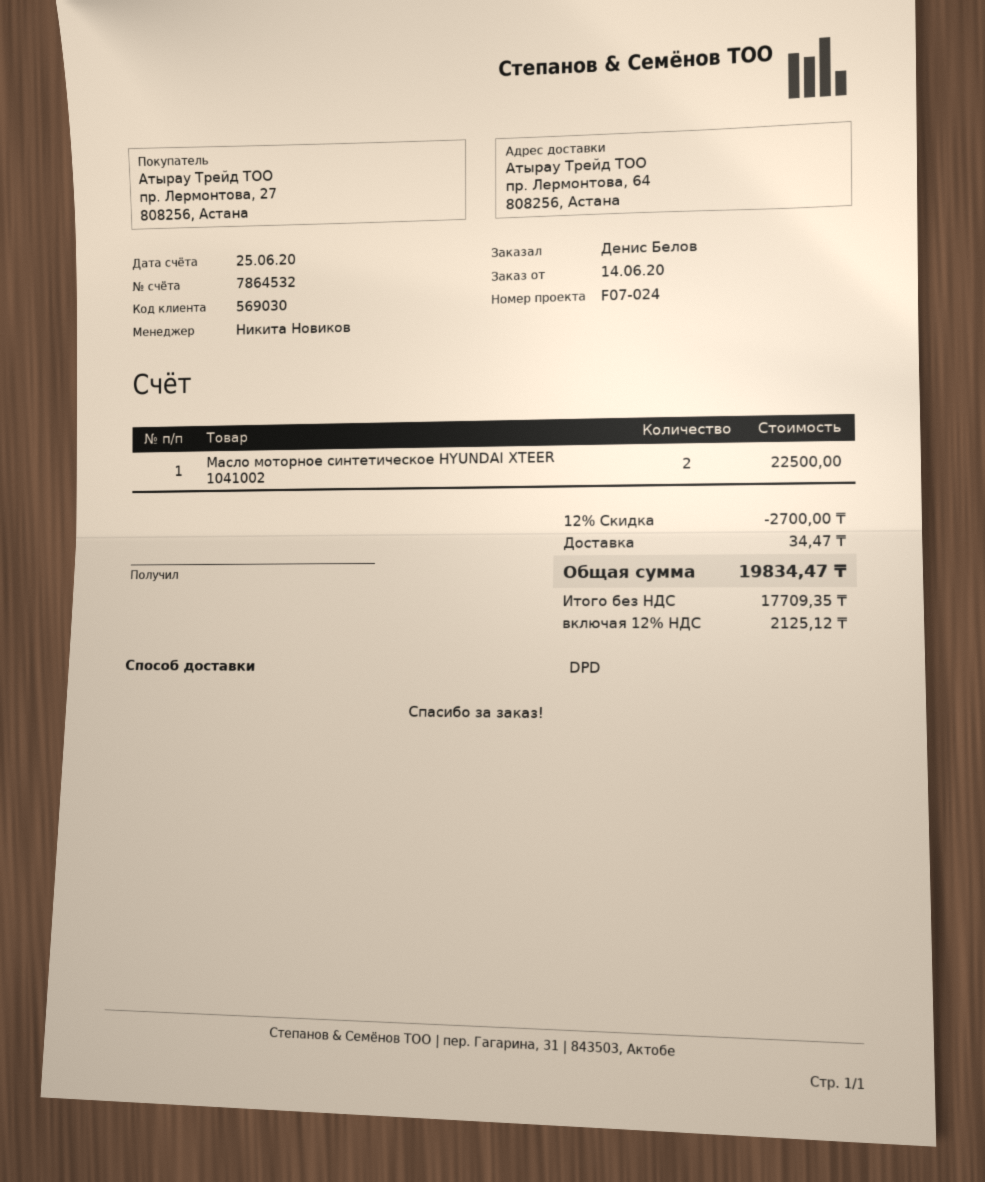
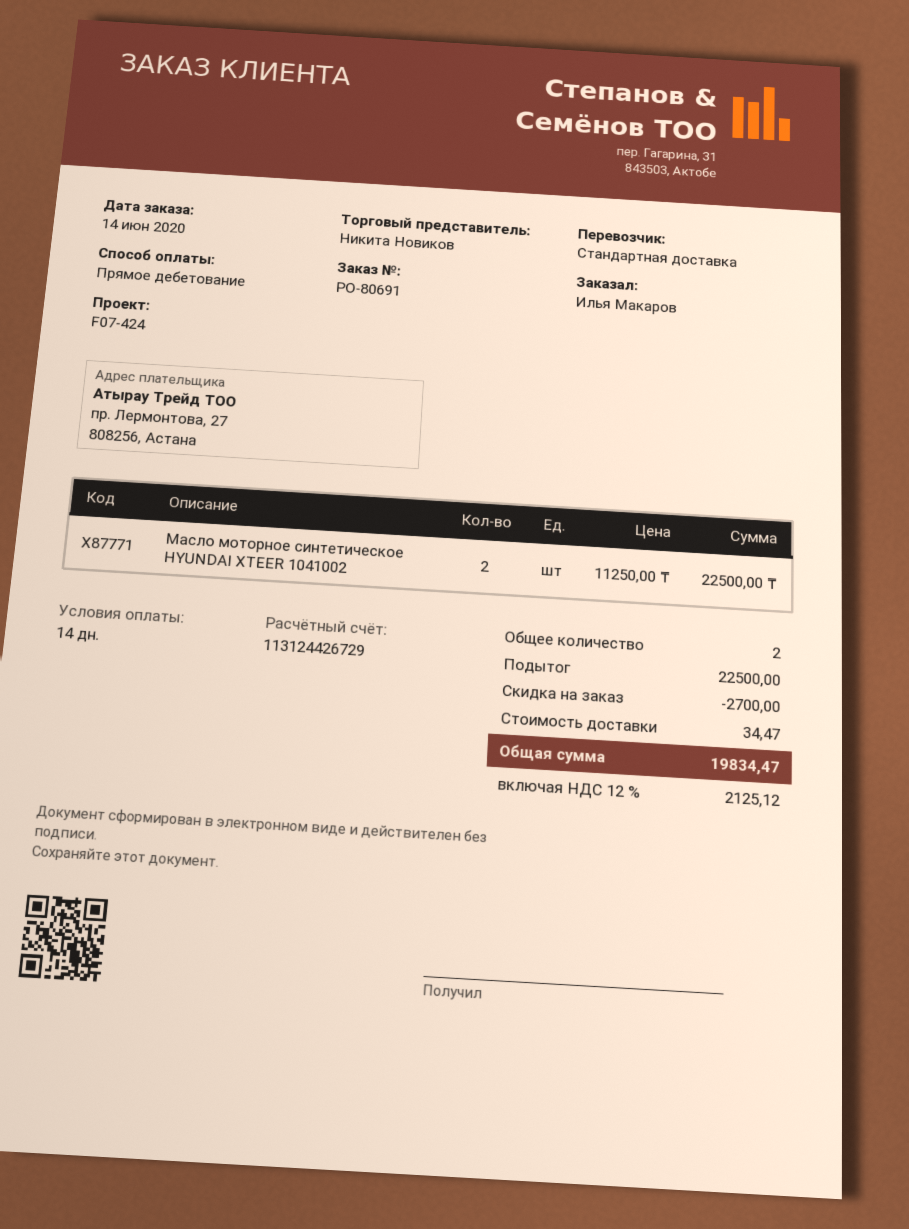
reference: F07-024 -> F07-424
ordered by: Денис Белов -> Илья Макаров
shipping method: DPD -> standard

